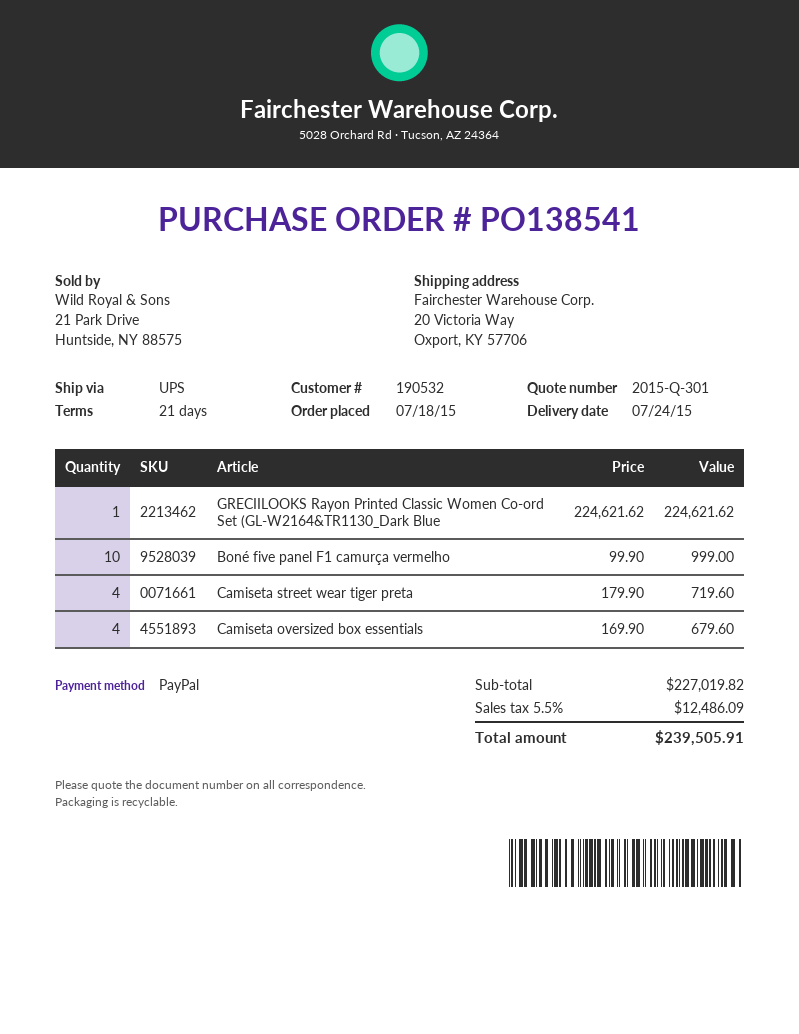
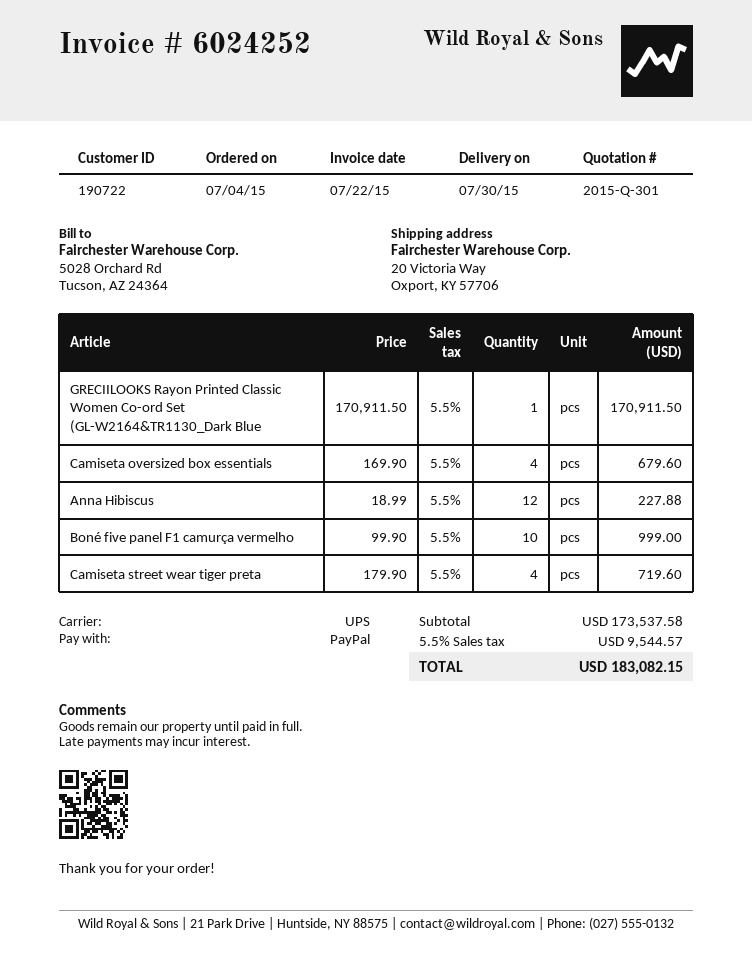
order date: 2015-07-18 -> 2015-07-04
delivery date: 2015-07-24 -> 2015-07-30
customer number: 190532 -> 190722
GRECIILOOKS Rayon Printed Classic Women Co-ord Set (GL-W2164&TR1130_Dark Blue: 1 x 224621.62 = 224621.62 -> 1 x 170911.50 = 170911.50
Anna Hibiscus: none -> 12 x 18.99 = 227.88
subtotal: 227019.82 -> 173537.58
tax: 5.5% = 12486.09 -> 5.5% = 9544.57
total: 239505.91 -> 183082.15

